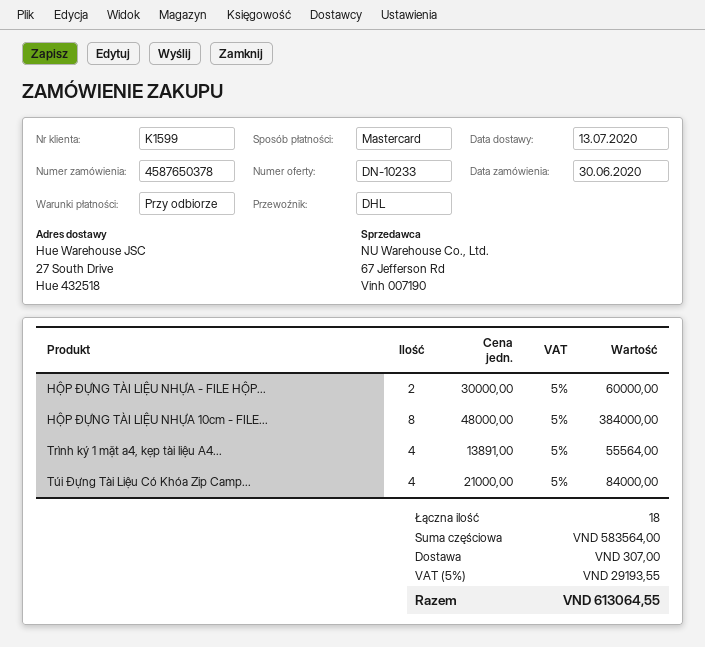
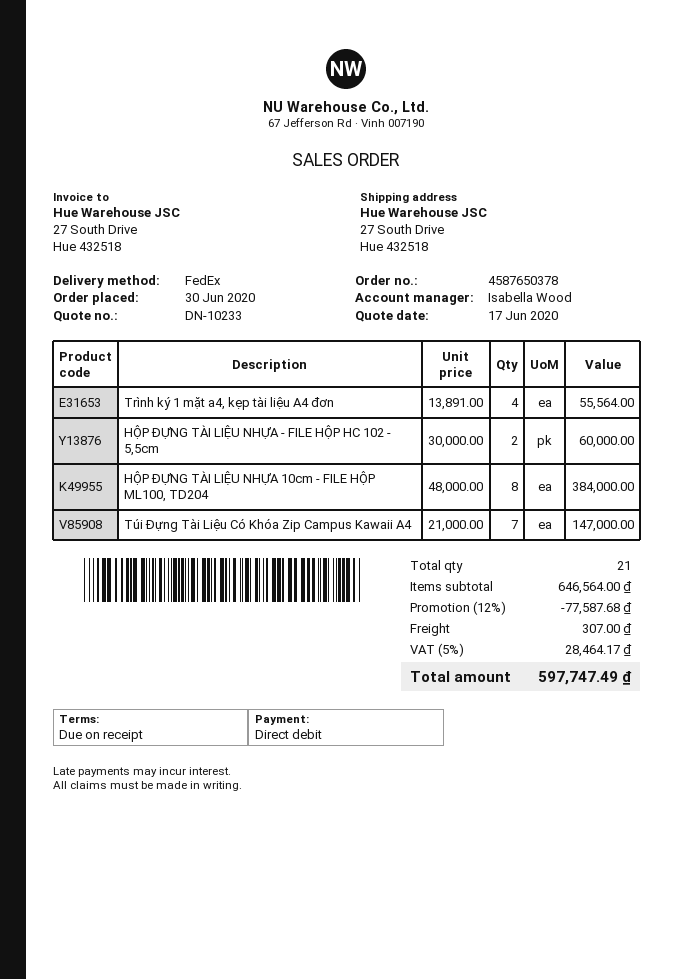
payment method: Mastercard -> direct debit
shipping method: DHL -> FedEx
Túi Đựng Tài Liệu Có Khóa Zip Camp...: 4 x 21000.00 = 84000.00 -> 7 x 21000.00 = 147000.00
total quantity: 18 -> 21
subtotal: 583564.00 -> 646564.00
discount: none -> 12% = 77587.68
tax: 5% = 29193.55 -> 5% = 28464.17
total: 613064.55 -> 597747.49

